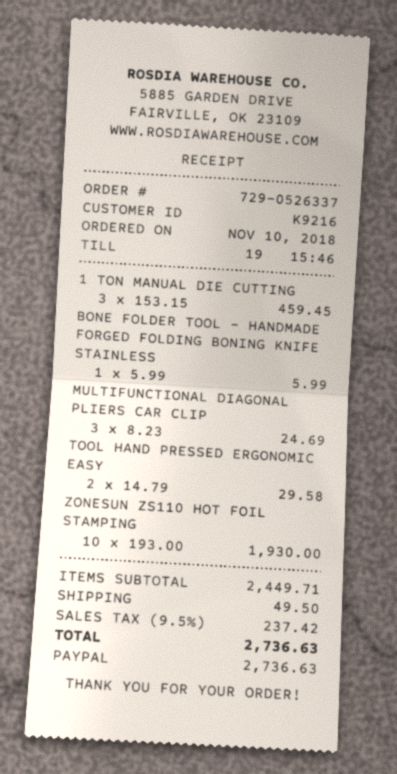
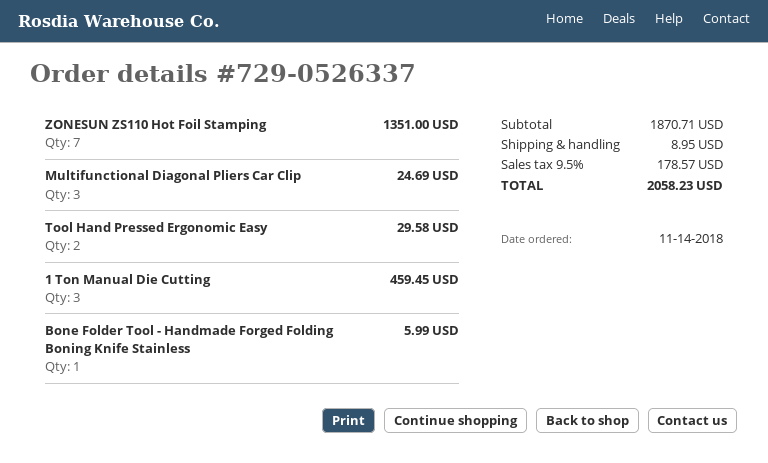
order date: 2018-11-10 -> 2018-11-14
ZONESUN ZS110 HOT FOIL STAMPING: 10 for 1930.00 -> 7 for 1351.00
subtotal: 2449.71 -> 1870.71
shipping: 49.50 -> 8.95
tax: 9.5% = 237.42 -> 9.5% = 178.57
total: 2736.63 -> 2058.23

